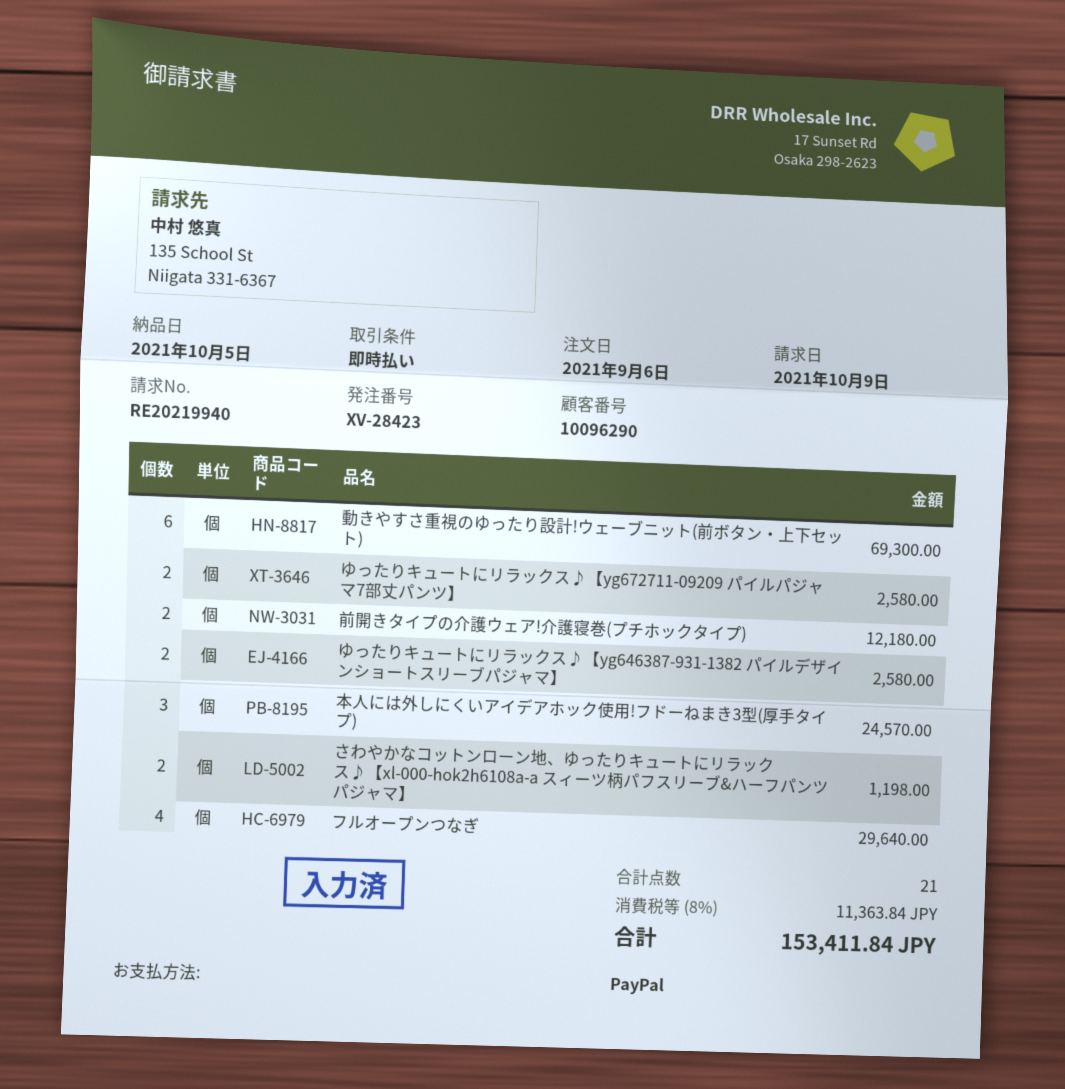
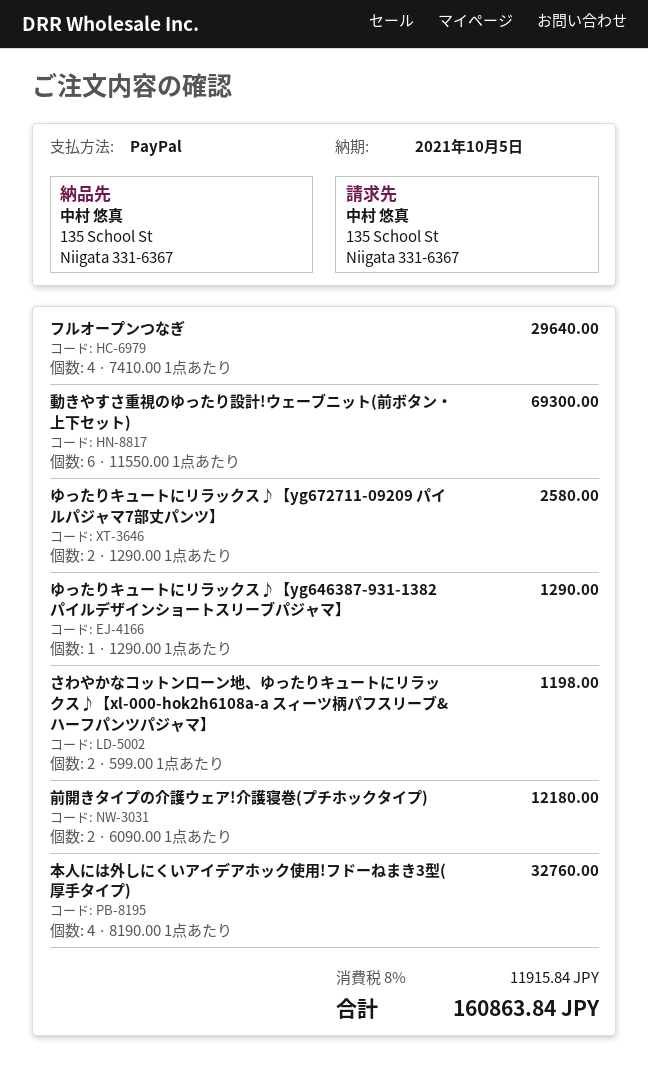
ゆったりキュートにリラックス♪【yg646387-931-1382 パイルデザインショートスリーブパジャマ】: 2 for 2580.00 -> 1 for 1290.00
本人には外しにくいアイデアホック使用!フドーねまき3型(厚手タイプ): 3 for 24570.00 -> 4 for 32760.00
tax: 8% = 11363.84 -> 8% = 11915.84
total: 153411.84 -> 160863.84

